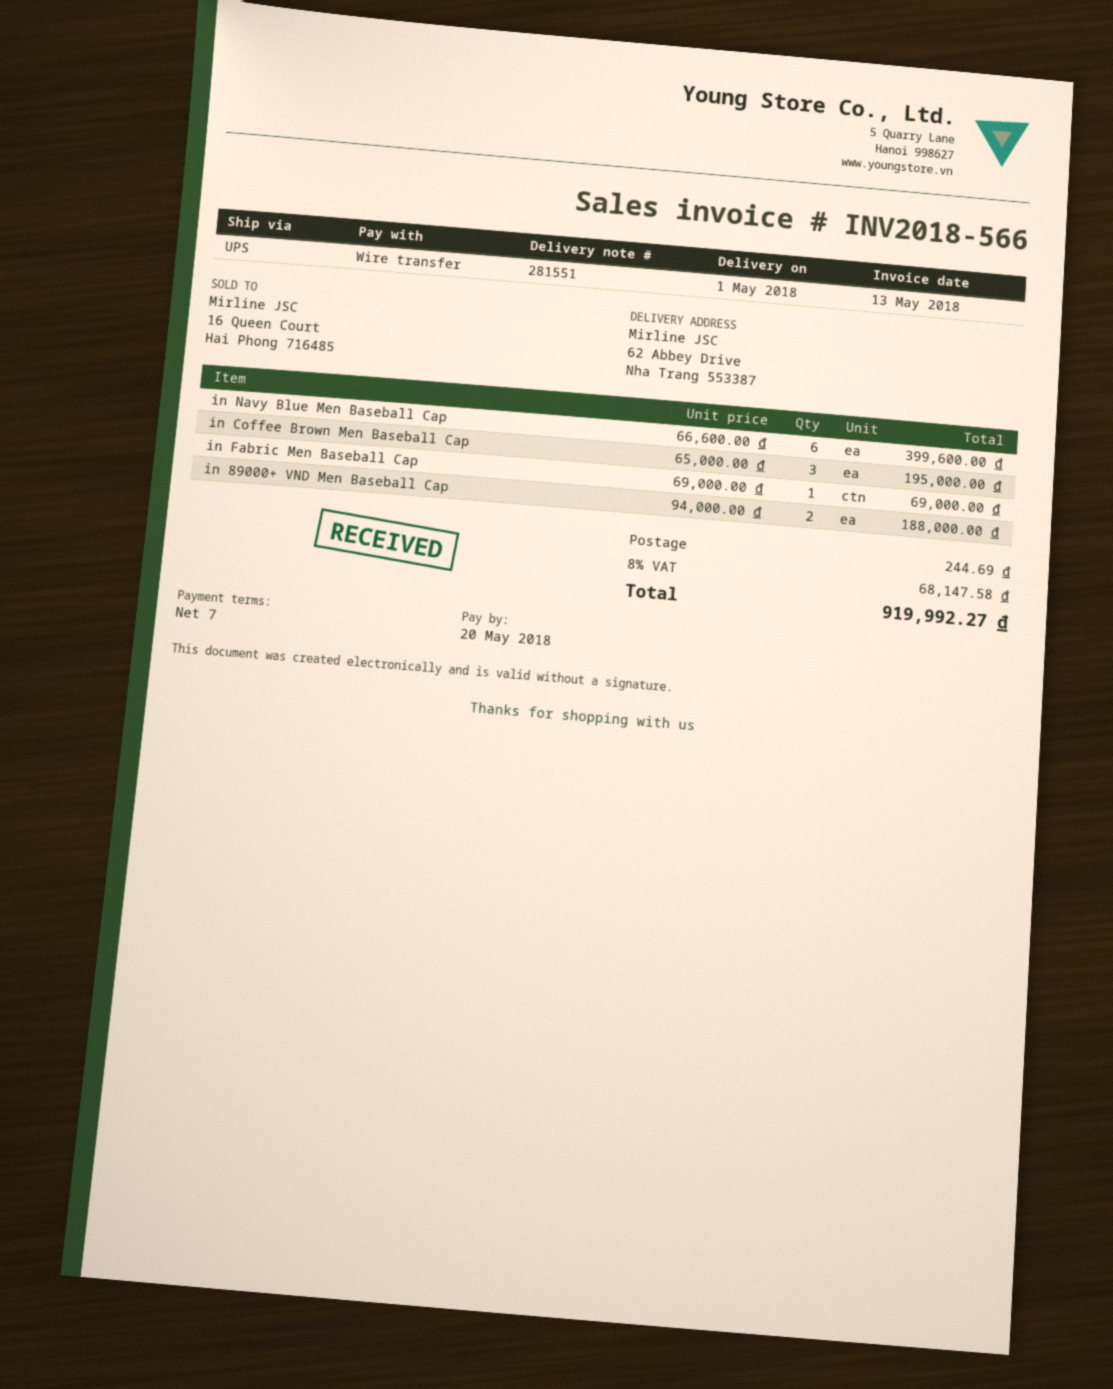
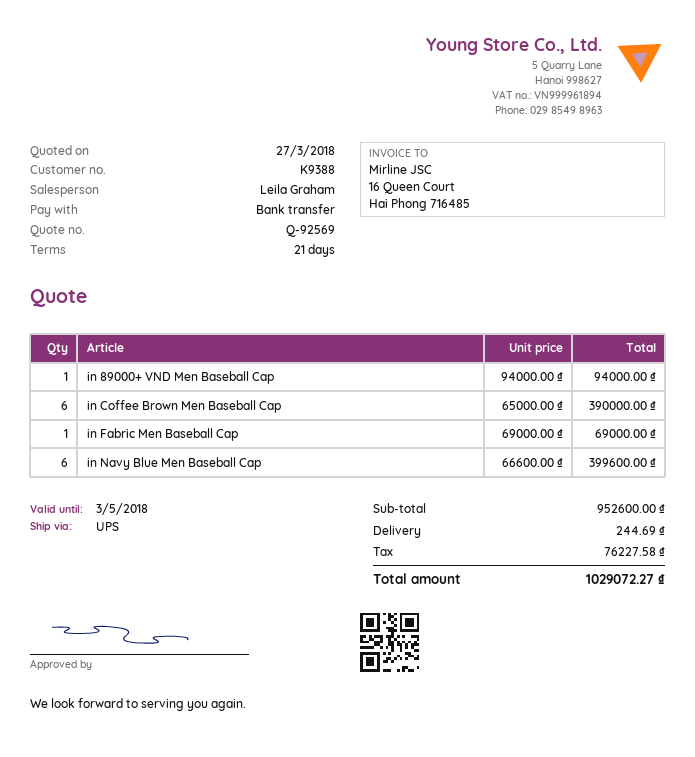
payment terms: 7 days -> 21 days
in Coffee Brown Men Baseball Cap: 3 x 65000.00 = 195000.00 -> 6 x 65000.00 = 390000.00
in 89000+ VND Men Baseball Cap: 2 x 94000.00 = 188000.00 -> 1 x 94000.00 = 94000.00
tax: 68147.58 -> 76227.58
total: 919992.27 -> 1029072.27

